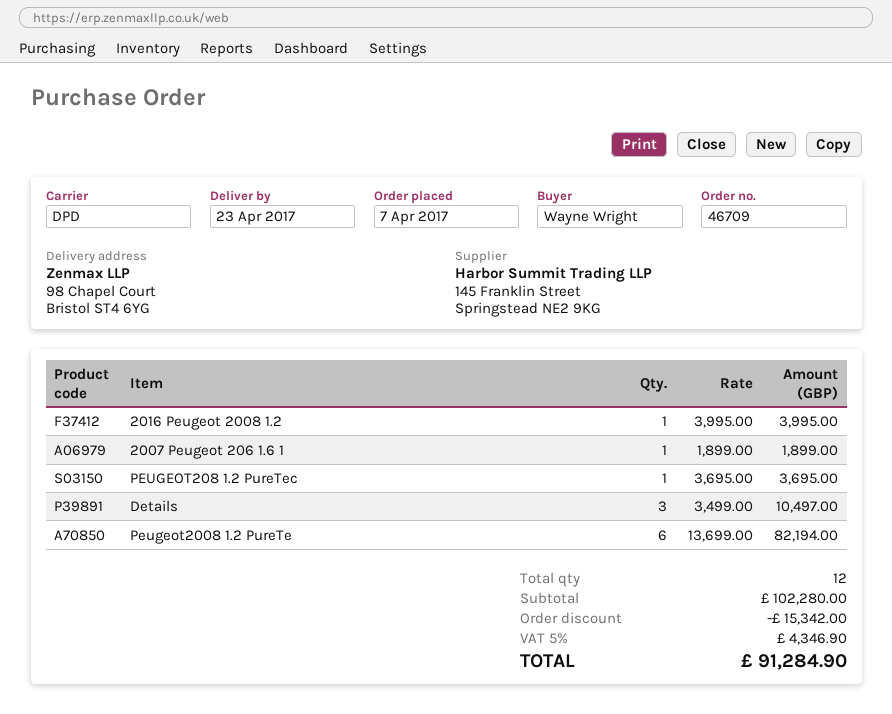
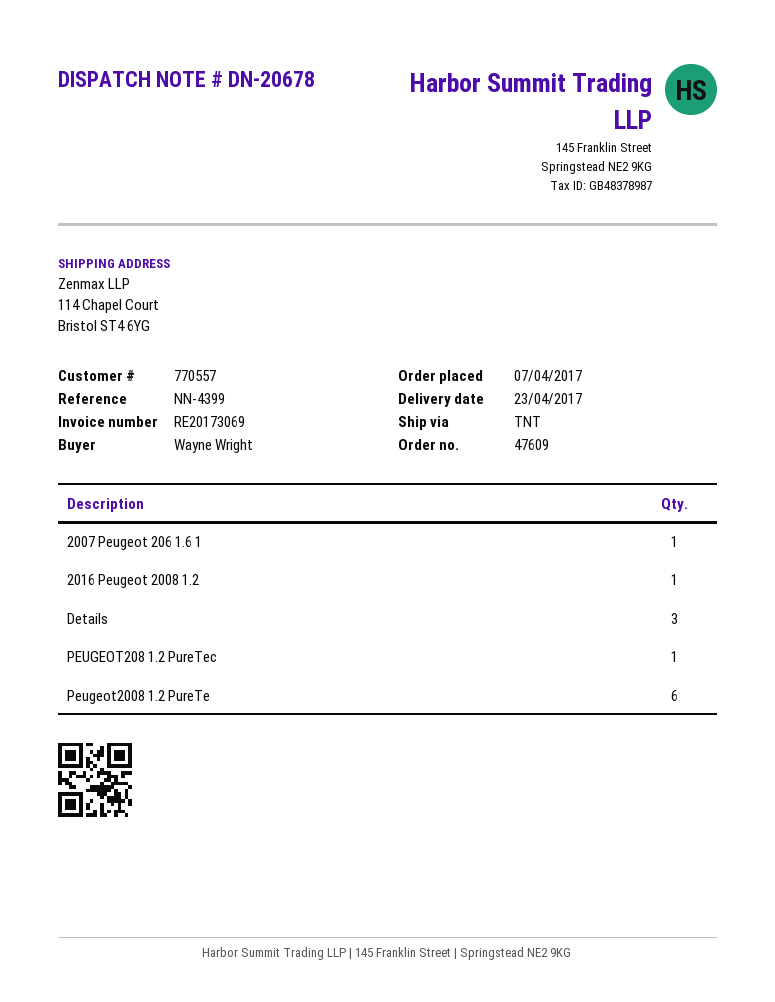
order number: 46709 -> 47609
shipping method: DPD -> TNT
ship to: 98 Chapel Court, Bristol ST4 6YG -> 114 Chapel Court, Bristol ST4 6YG

